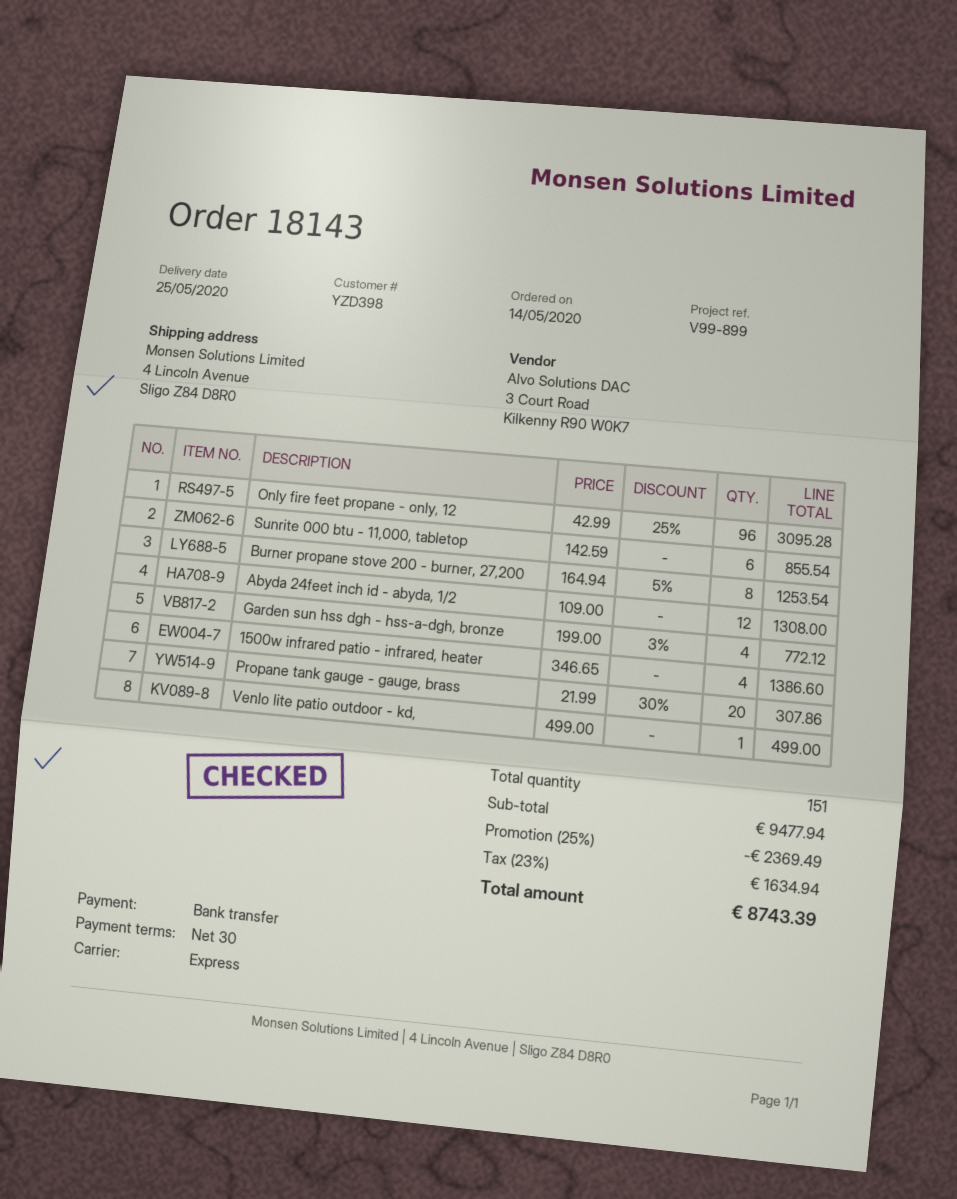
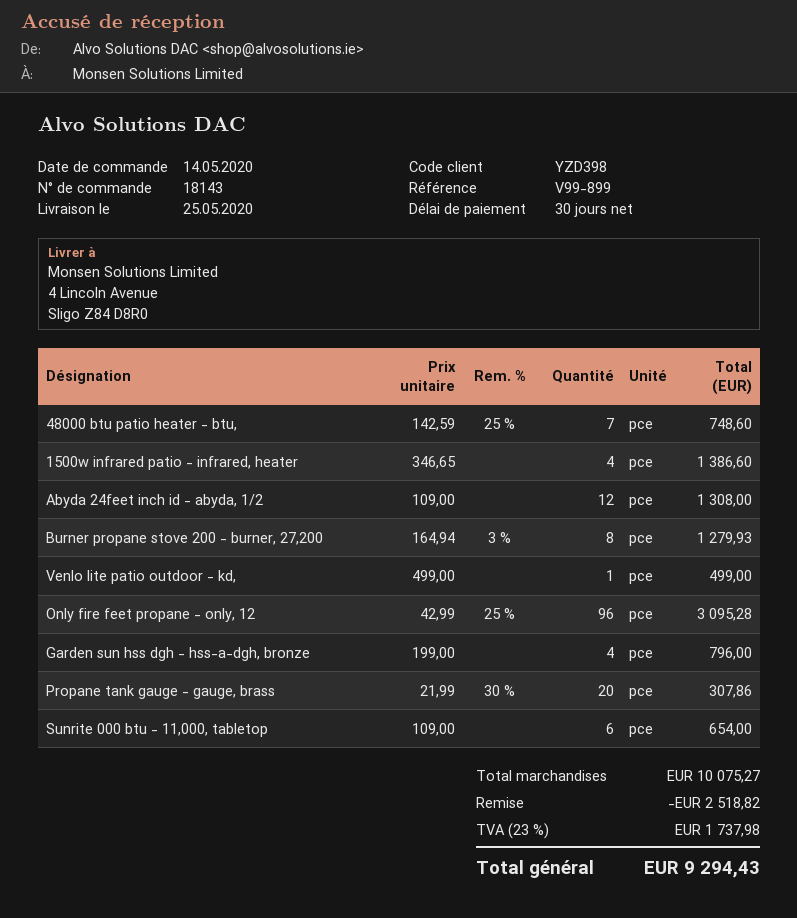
Sunrite 000 btu - 11,000, tabletop: 6 x 142.59 = 855.54 -> 6 x 109.00 = 654.00
Burner propane stove 200 - burner, 27,200: 8 x 164.94 - 5% = 1253.54 -> 8 x 164.94 - 3% = 1279.93
Garden sun hss dgh - hss-a-dgh, bronze: 4 x 199.00 - 3% = 772.12 -> 4 x 199.00 = 796.00
48000 btu patio heater - btu,: none -> 7 x 142.59 - 25% = 748.60
subtotal: 9477.94 -> 10075.27
discount: 2369.49 -> 2518.82
tax: 23% = 1634.94 -> 23% = 1737.98
total: 8743.39 -> 9294.43

